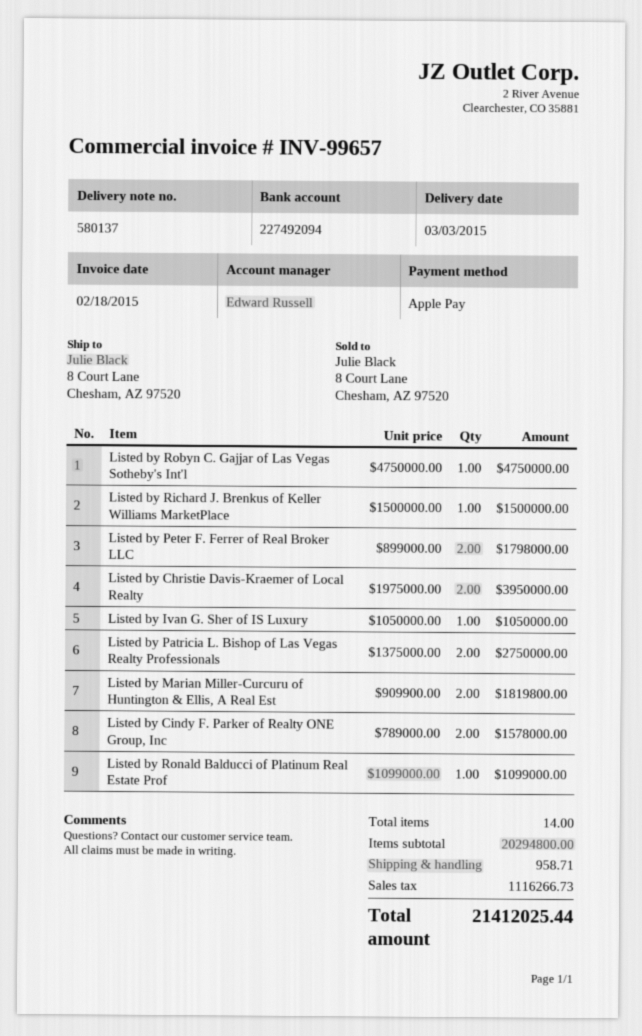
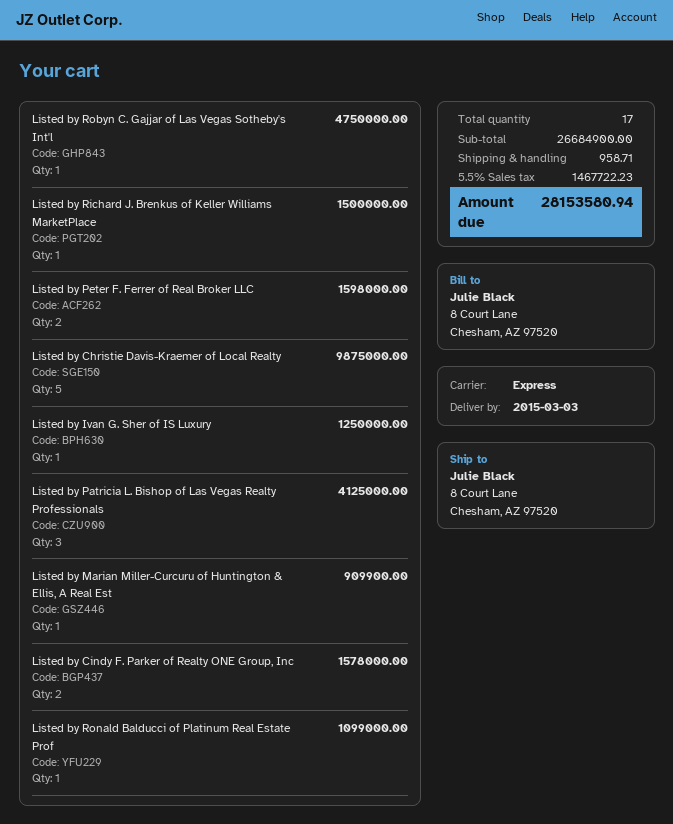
Listed by Peter F. Ferrer of Real Broker LLC: 2 for 1798000.00 -> 2 for 1598000.00
Listed by Christie Davis-Kraemer of Local Realty: 2 for 3950000.00 -> 5 for 9875000.00
Listed by Ivan G. Sher of IS Luxury: 1 for 1050000.00 -> 1 for 1250000.00
Listed by Patricia L. Bishop of Las Vegas Realty Professionals: 2 for 2750000.00 -> 3 for 4125000.00
Listed by Marian Miller-Curcuru of Huntington & Ellis, A Real Est: 2 for 1819800.00 -> 1 for 909900.00
total quantity: 14 -> 17
subtotal: 20294800.00 -> 26684900.00
tax: 1116266.73 -> 1467722.23
total: 21412025.44 -> 28153580.94

